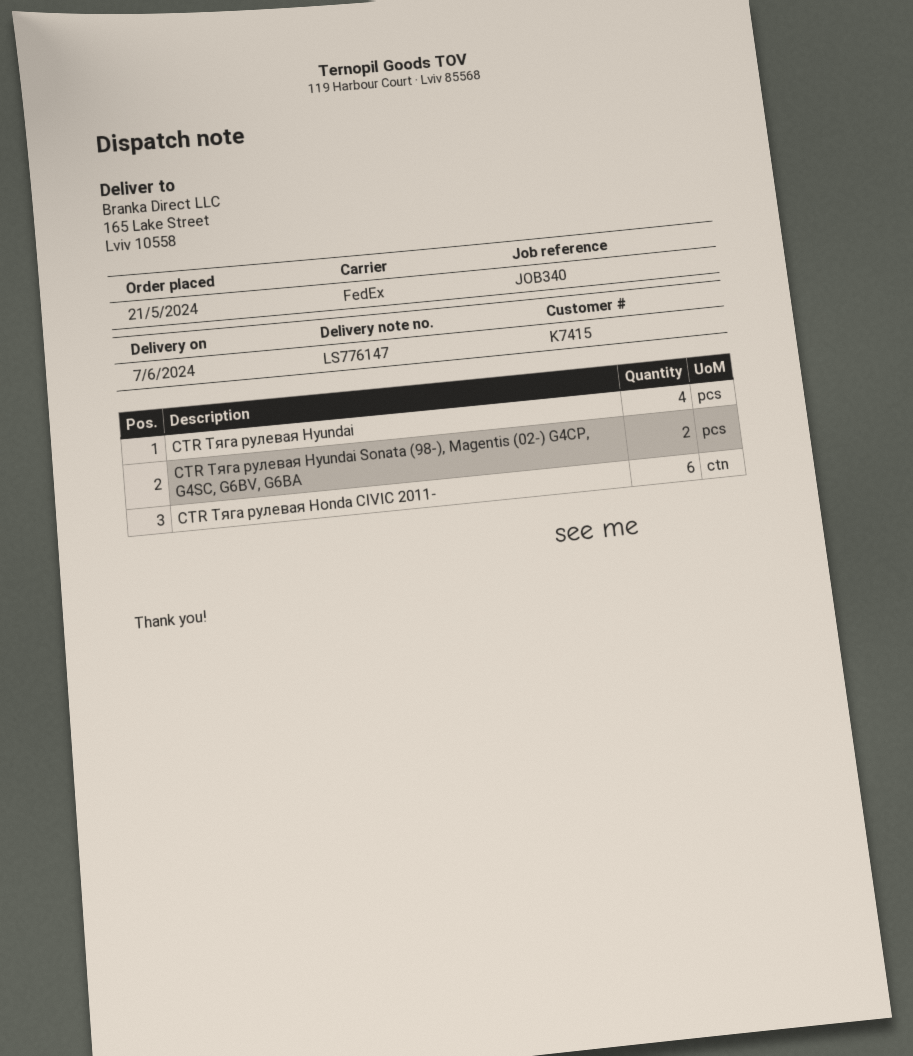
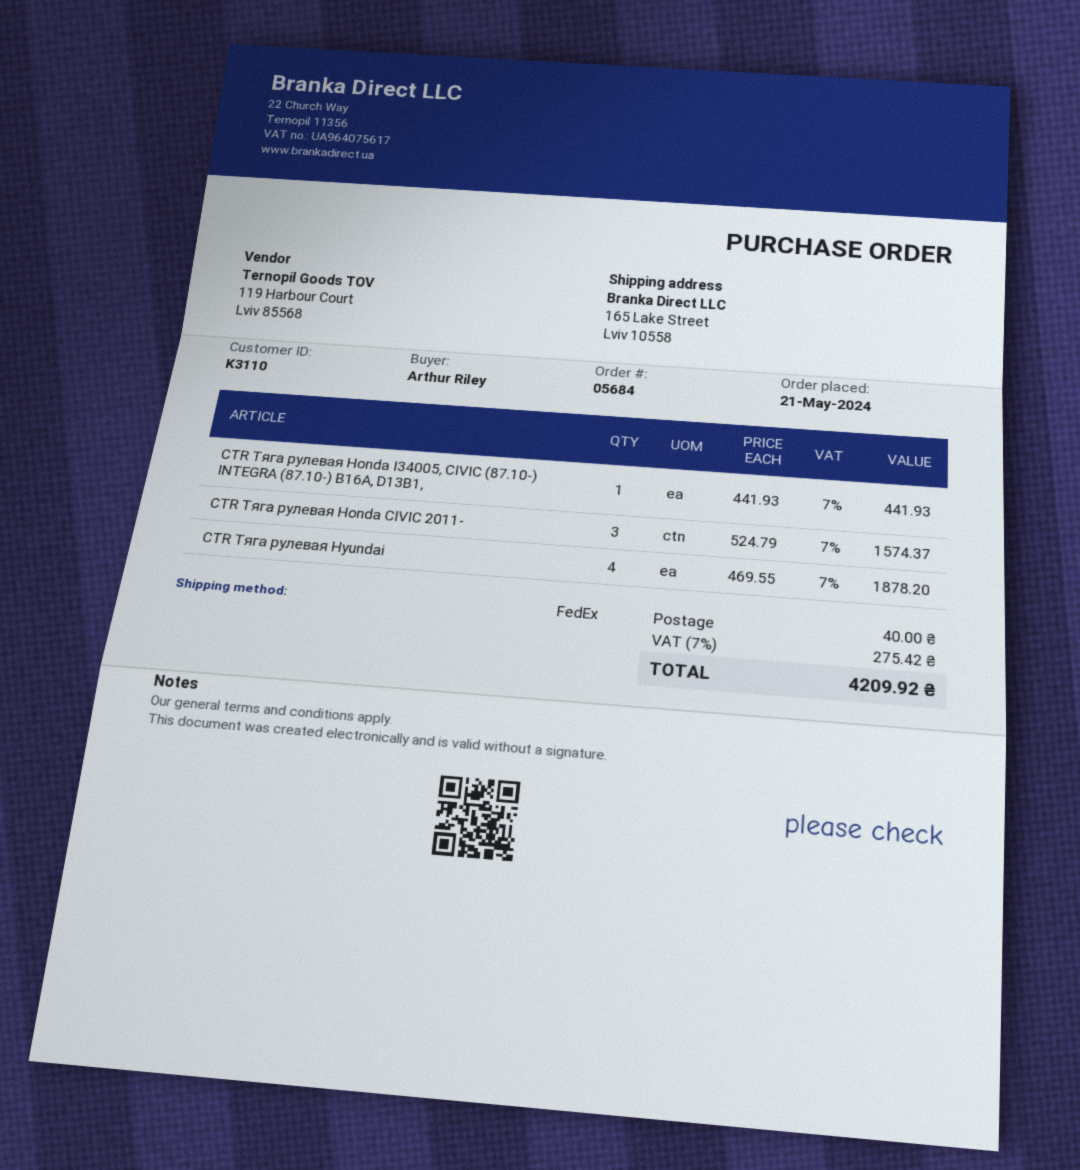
customer number: K7415 -> K3110
CTR Тяга рулевая Hyundai Sonata (98-), Magentis (02-) G4CP, G4SC, G6BV, G6BA: 2 -> none
CTR Тяга рулевая Honda CIVIC 2011-: 6 -> 3
CTR Тяга рулевая Honda I34005, CIVIC (87.10-) INTEGRA (87.10-) B16A, D13B1,: none -> 1

